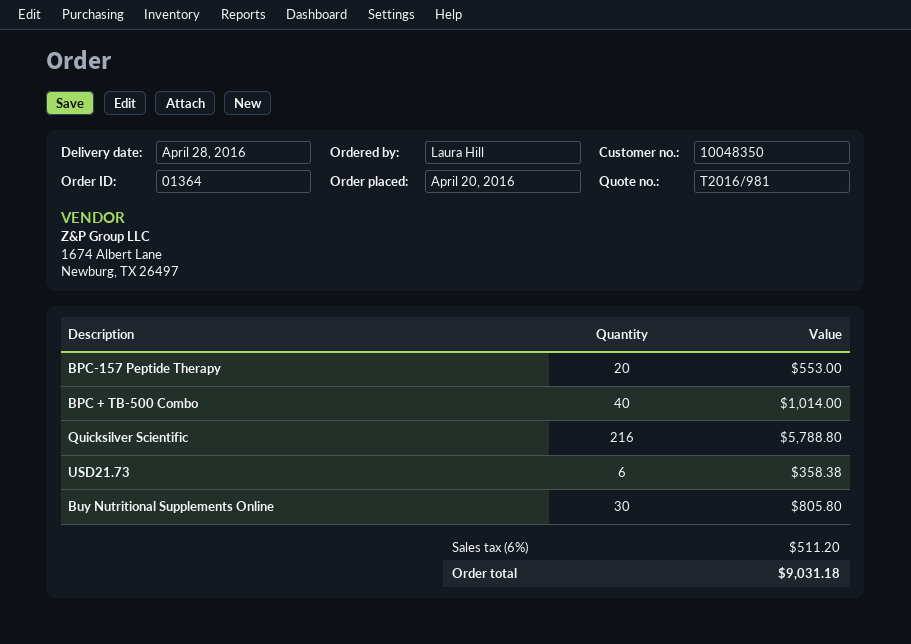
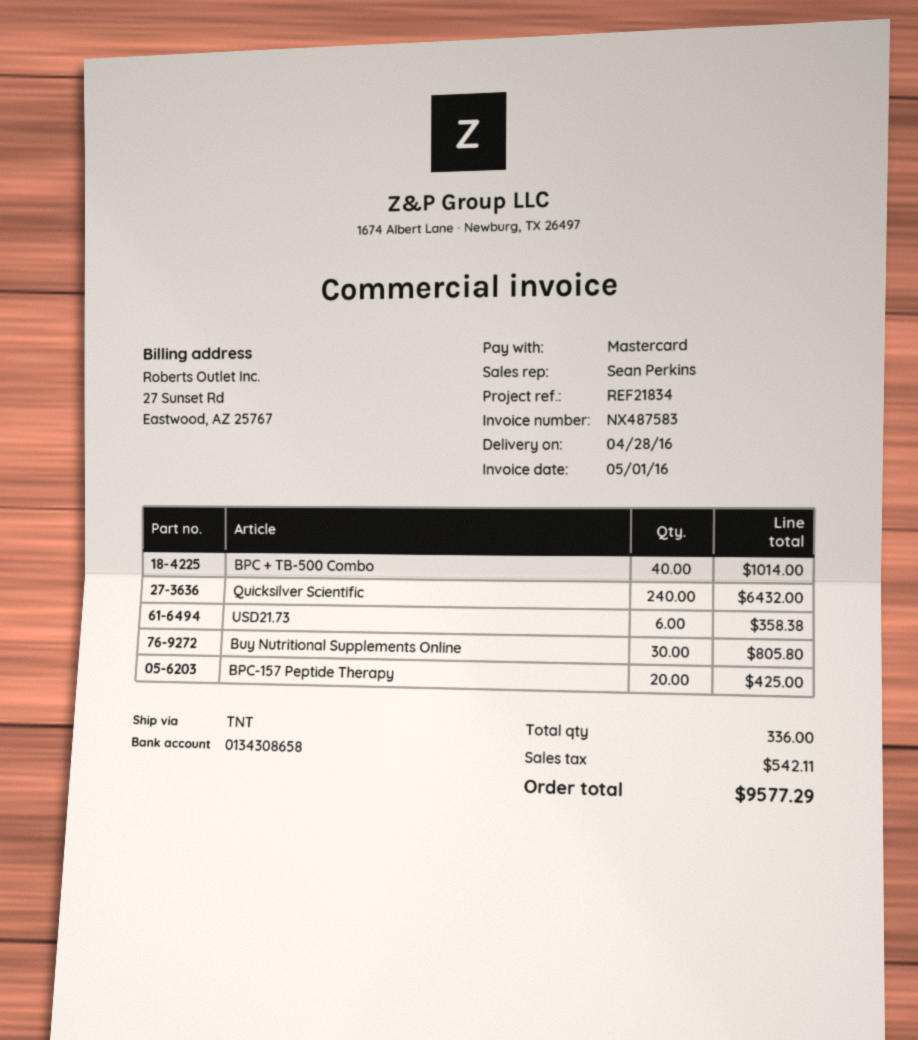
BPC-157 Peptide Therapy: 20 for 553.00 -> 20 for 425.00
Quicksilver Scientific: 216 for 5788.80 -> 240 for 6432.00
tax: 511.20 -> 542.11
total: 9031.18 -> 9577.29

